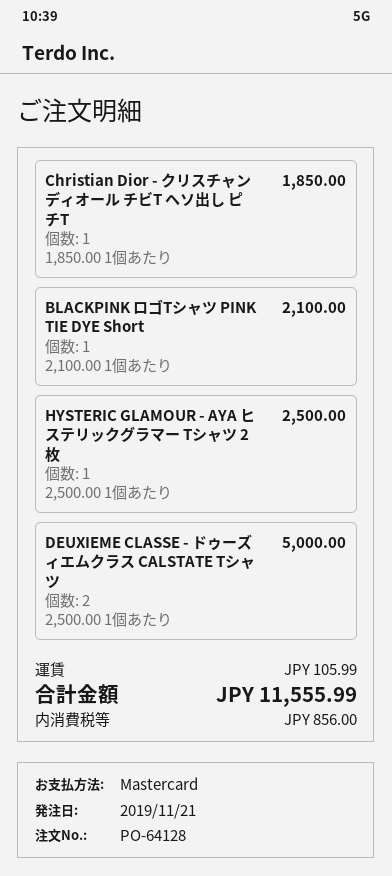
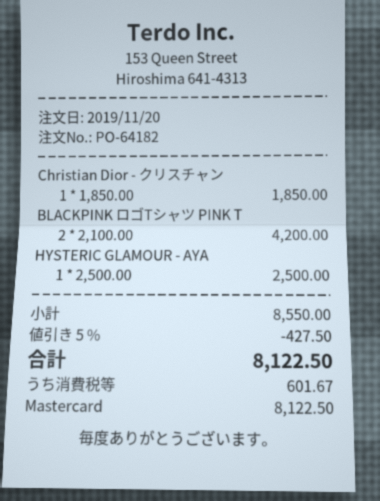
order number: PO-64128 -> PO-64182
order date: 2019-11-21 -> 2019-11-20
BLACKPINK ロゴTシャツ PINK TIE DYE Short: 1 x 2100.00 = 2100.00 -> 2 x 2100.00 = 4200.00
DEUXIEME CLASSE - ドゥーズィエムクラス CALSTATE Tシャツ: 2 x 2500.00 = 5000.00 -> none
discount: none -> 5% = 427.50
shipping: 105.99 -> none
tax: 856.00 -> 601.67
total: 11555.99 -> 8122.50

